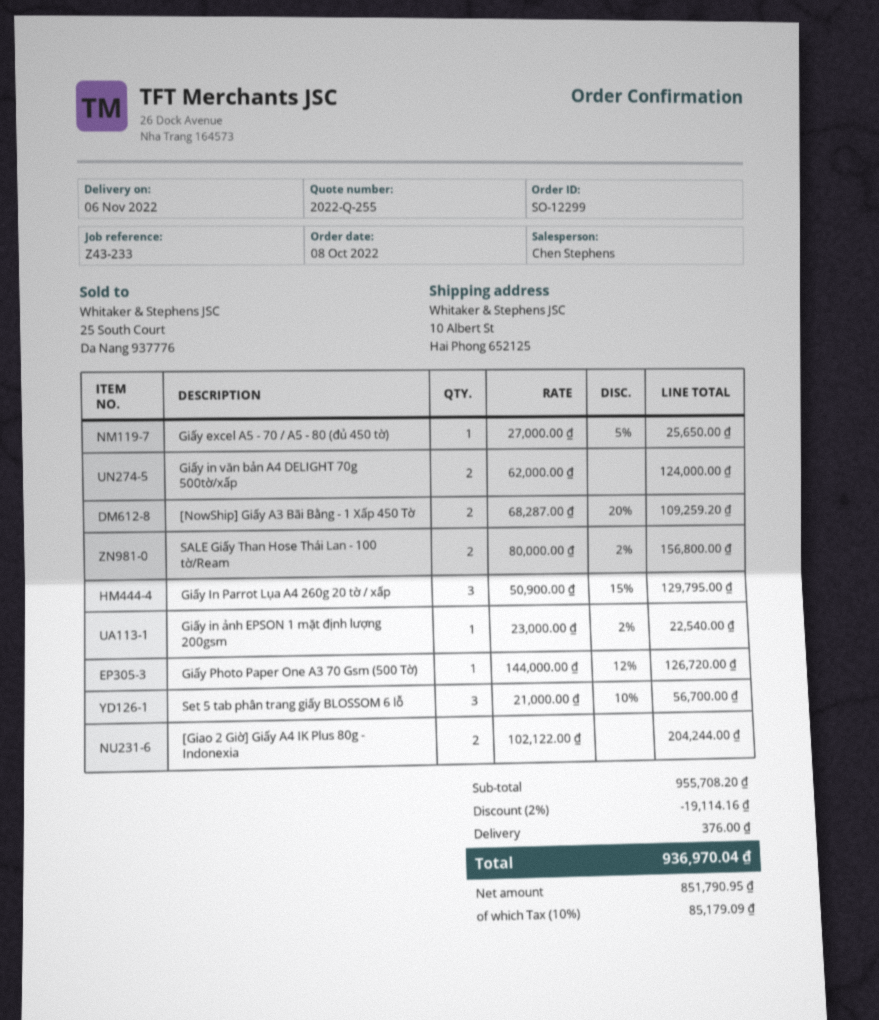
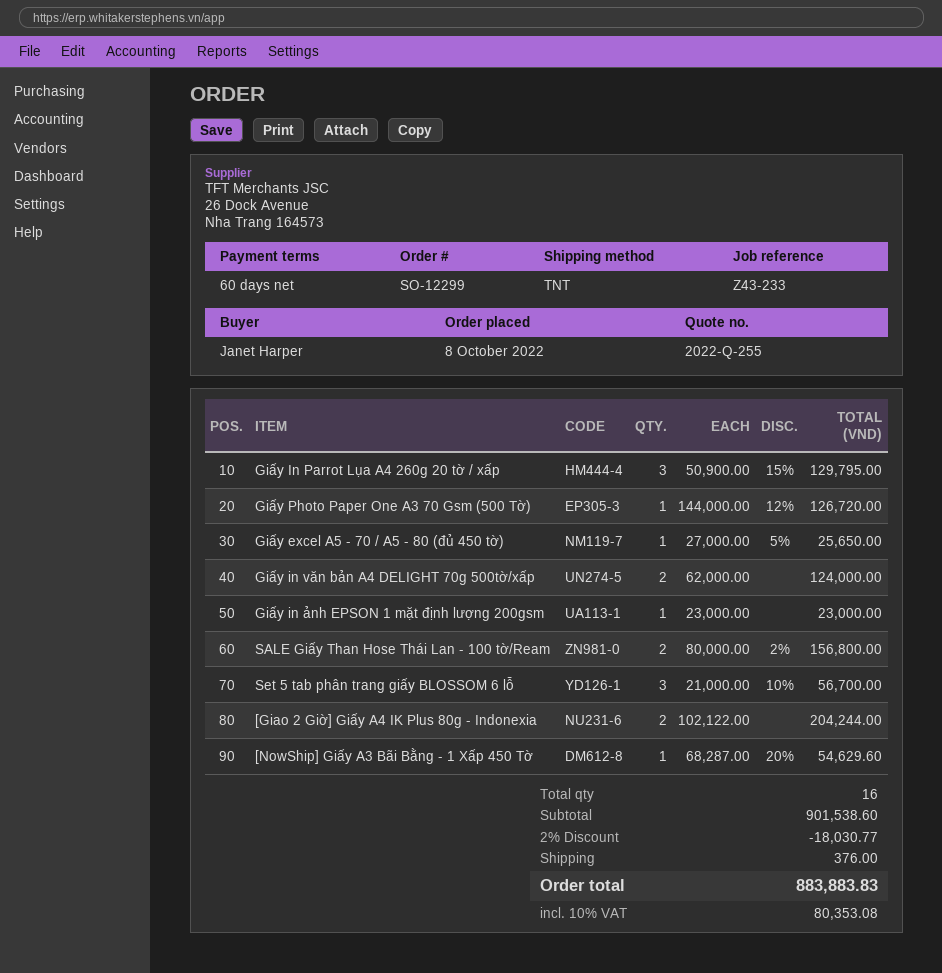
[NowShip] Giấy A3 Bãi Bằng - 1 Xấp 450 Tờ: 2 x 68287.00 - 20% = 109259.20 -> 1 x 68287.00 - 20% = 54629.60
Giấy in ảnh EPSON 1 mặt định lượng 200gsm: 1 x 23000.00 - 2% = 22540.00 -> 1 x 23000.00 = 23000.00
subtotal: 955708.20 -> 901538.60
discount: 2% = 19114.16 -> 2% = 18030.77
tax: 10% = 85179.09 -> 10% = 80353.08
total: 936970.04 -> 883883.83

